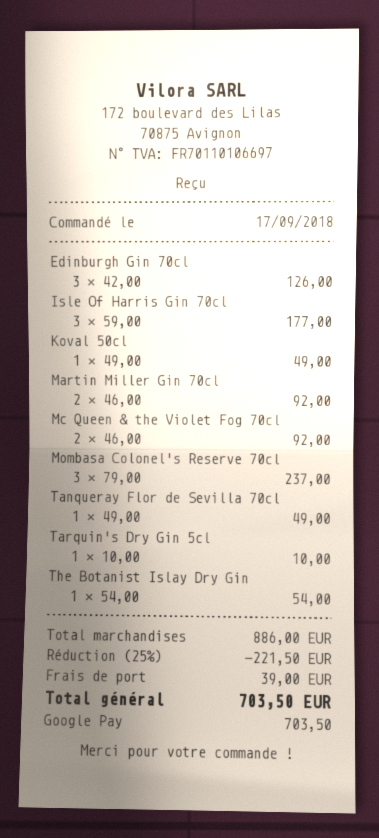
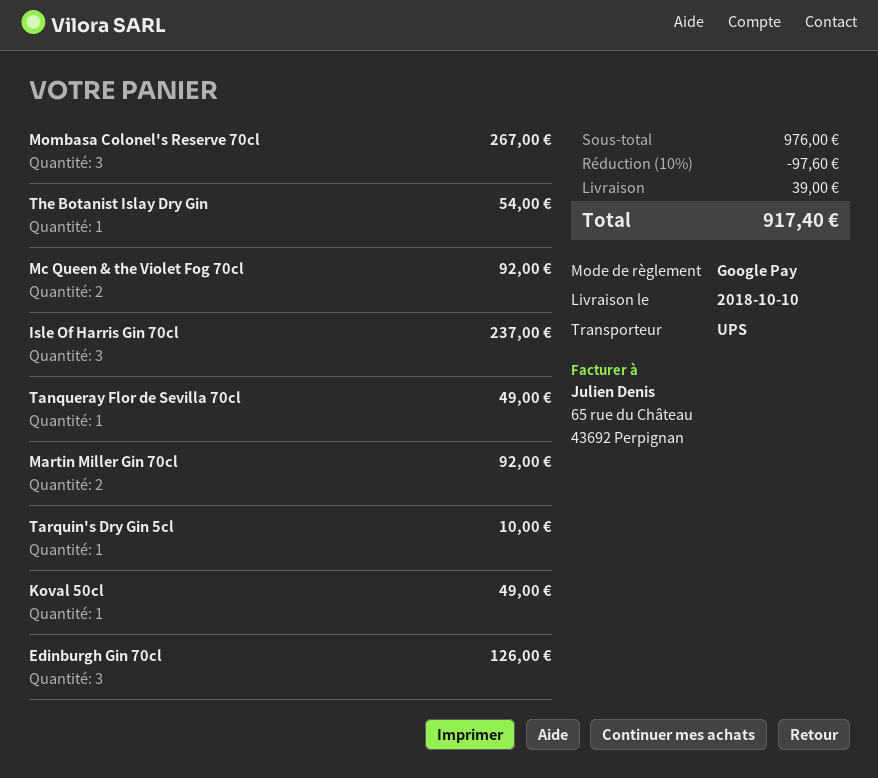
Isle Of Harris Gin 70cl: 3 for 177.00 -> 3 for 237.00
Mombasa Colonel's Reserve 70cl: 3 for 237.00 -> 3 for 267.00
subtotal: 886.00 -> 976.00
discount: 25% = 221.50 -> 10% = 97.60
total: 703.50 -> 917.40

